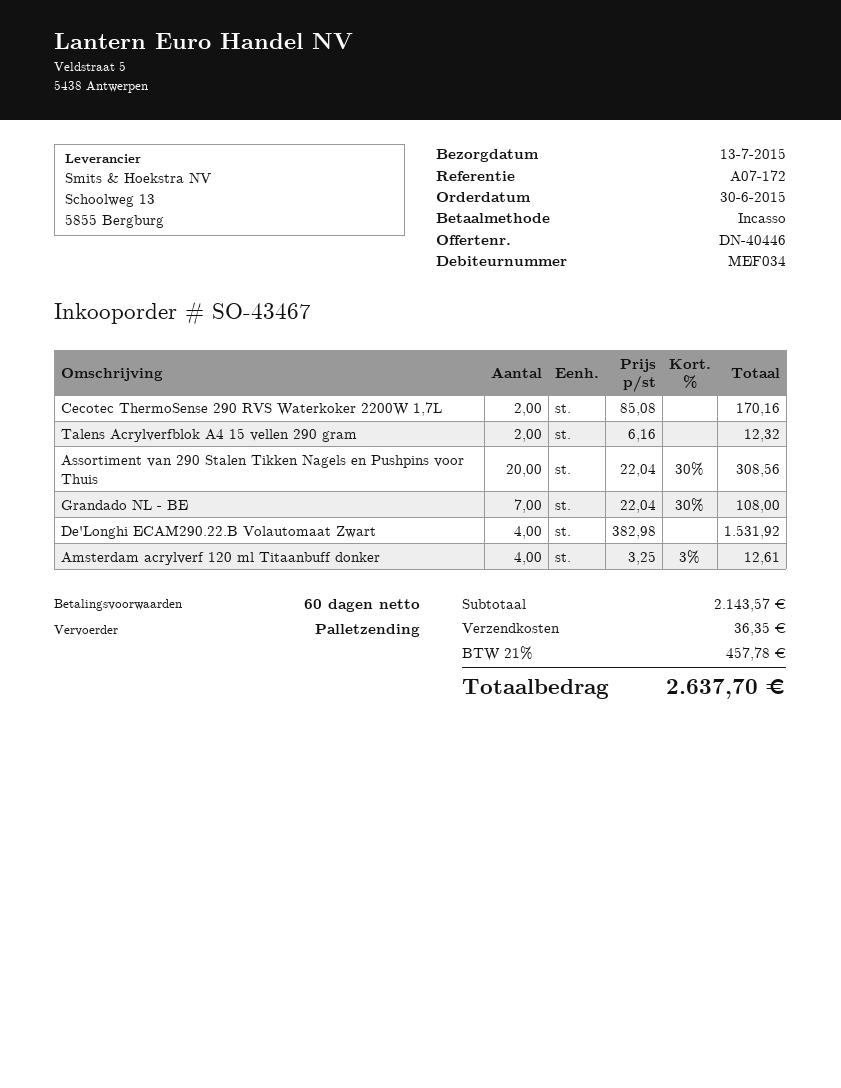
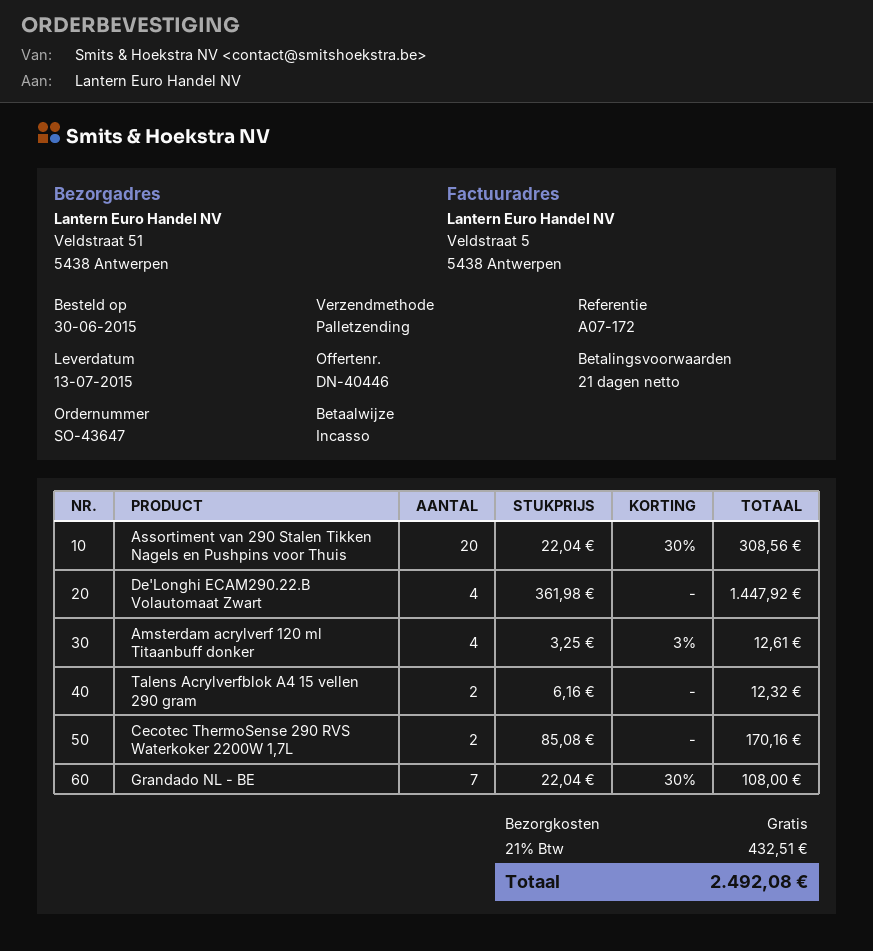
order number: SO-43467 -> SO-43647
payment terms: 60 days -> 21 days
De'Longhi ECAM290.22.B Volautomaat Zwart: 4 x 382.98 = 1531.92 -> 4 x 361.98 = 1447.92
shipping: 36.35 -> 0.00
tax: 21% = 457.78 -> 21% = 432.51
total: 2637.70 -> 2492.08

